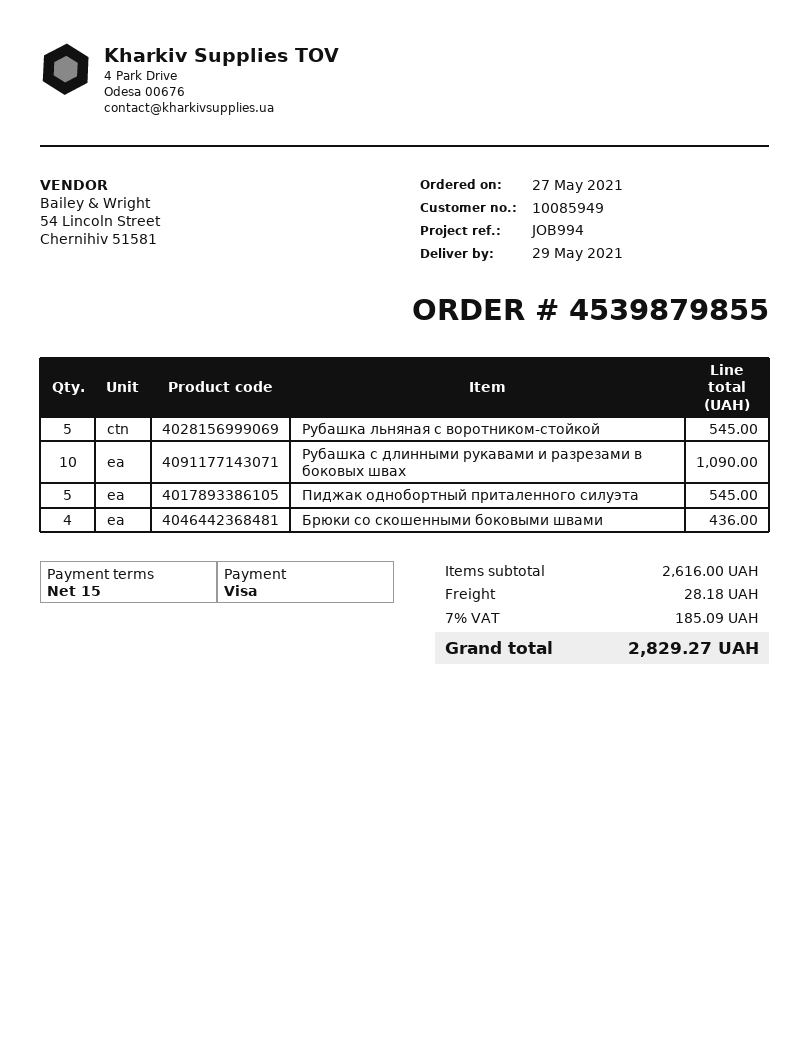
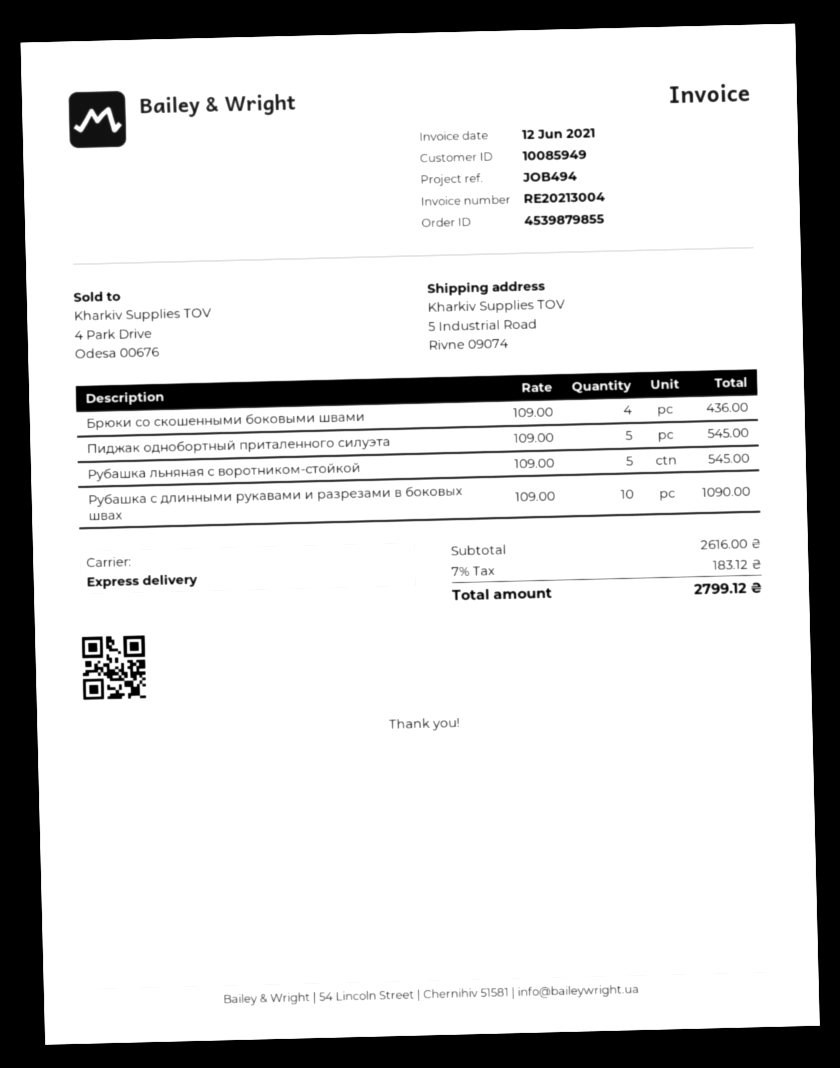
reference: JOB994 -> JOB494
shipping: 28.18 -> none
tax: 7% = 185.09 -> 7% = 183.12
total: 2829.27 -> 2799.12

